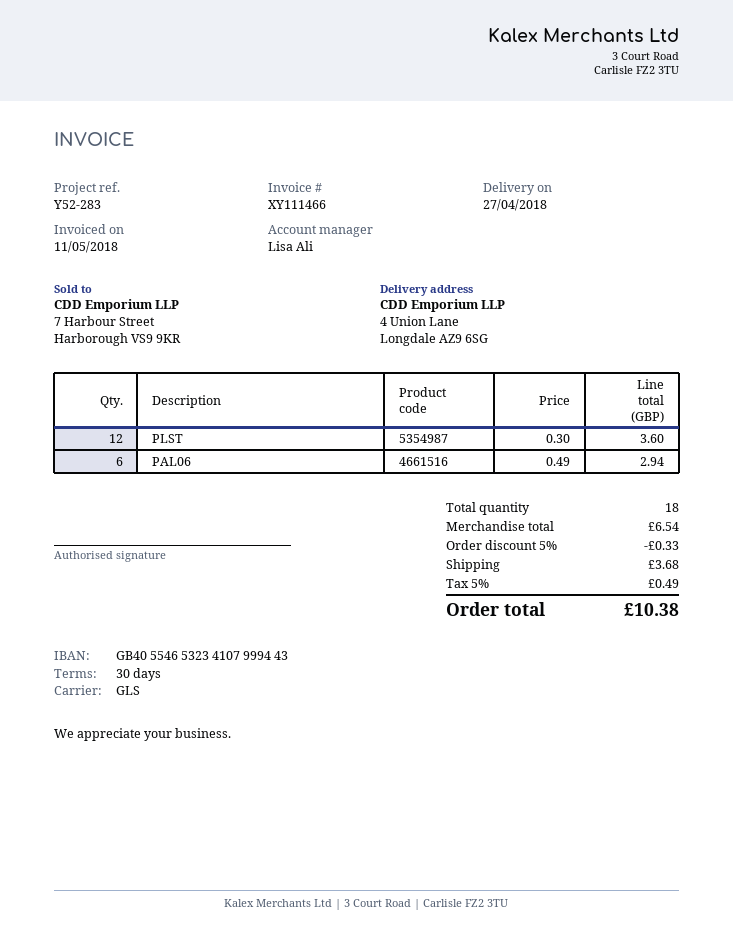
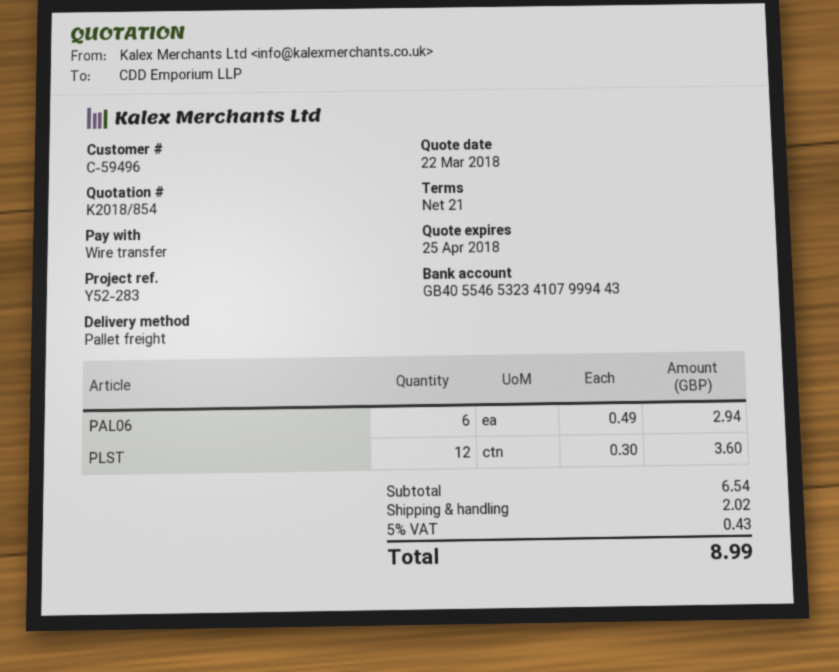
payment terms: 30 days -> 21 days
shipping method: GLS -> pallet freight
discount: 5% = 0.33 -> none
shipping: 3.68 -> 2.02
tax: 5% = 0.49 -> 5% = 0.43
total: 10.38 -> 8.99

